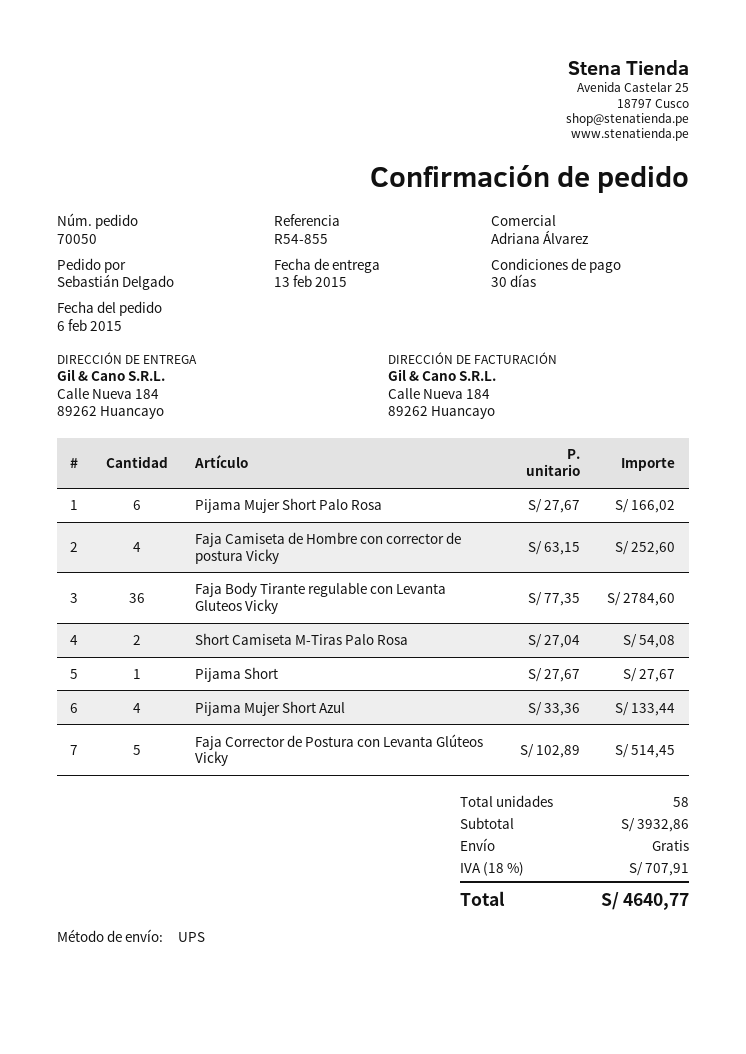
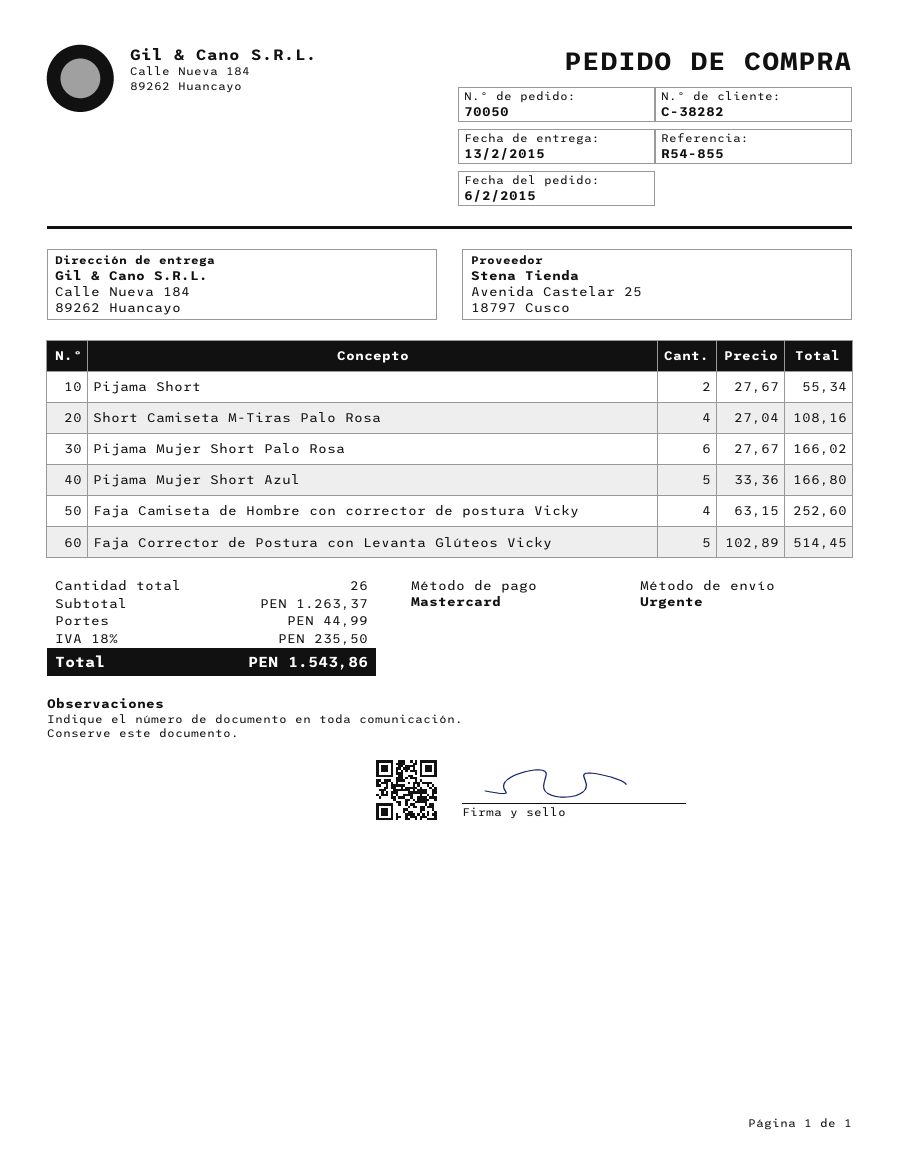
shipping method: UPS -> express
Faja Body Tirante regulable con Levanta Gluteos Vicky: 36 x 77.35 = 2784.60 -> none
Short Camiseta M-Tiras Palo Rosa: 2 x 27.04 = 54.08 -> 4 x 27.04 = 108.16
Pijama Short: 1 x 27.67 = 27.67 -> 2 x 27.67 = 55.34
Pijama Mujer Short Azul: 4 x 33.36 = 133.44 -> 5 x 33.36 = 166.80
total quantity: 58 -> 26
subtotal: 3932.86 -> 1263.37
shipping: 0.00 -> 44.99
tax: 18% = 707.91 -> 18% = 235.50
total: 4640.77 -> 1543.86

